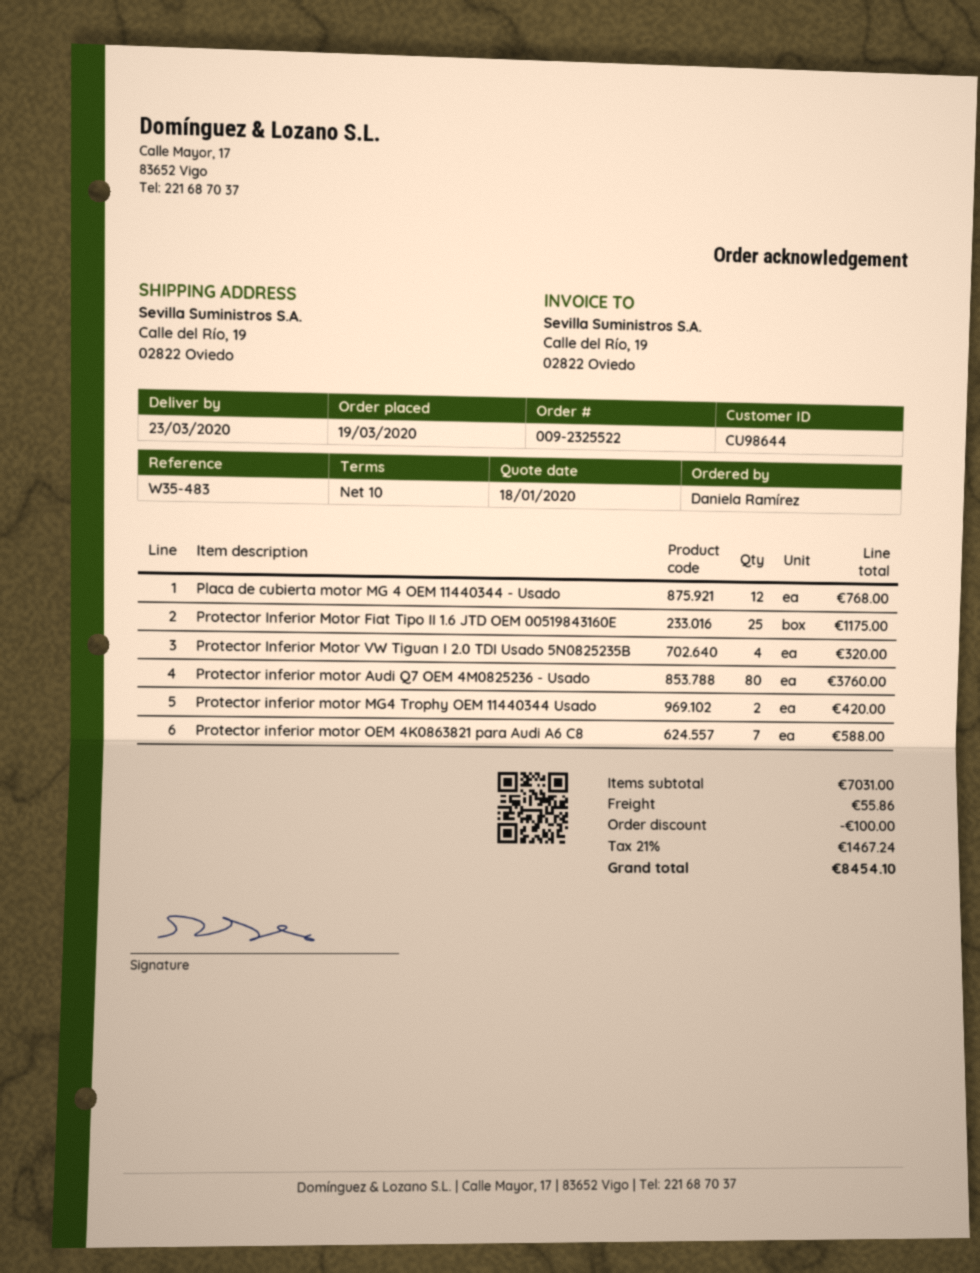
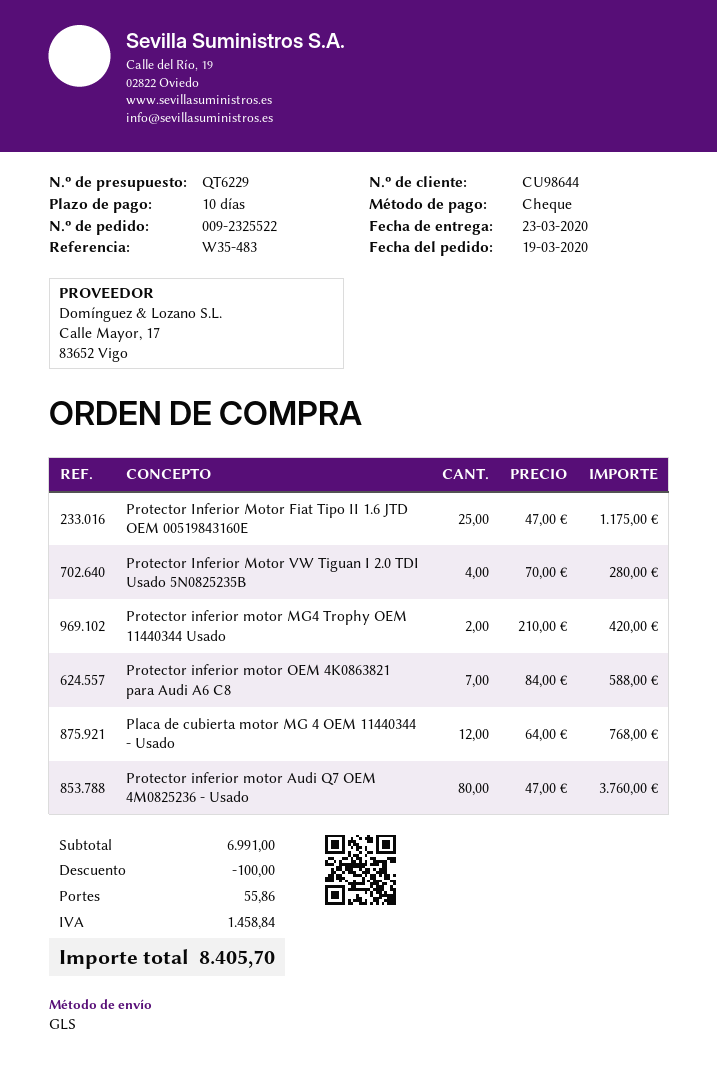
Protector Inferior Motor VW Tiguan I 2.0 TDI Usado 5N0825235B: 4 for 320.00 -> 4 for 280.00
subtotal: 7031.00 -> 6991.00
tax: 1467.24 -> 1458.84
total: 8454.10 -> 8405.70

